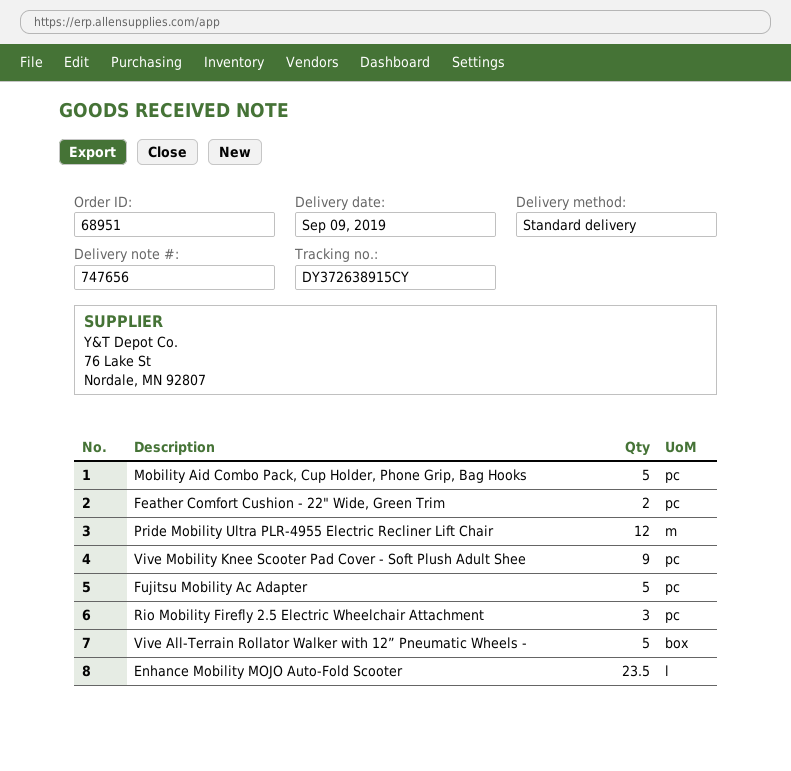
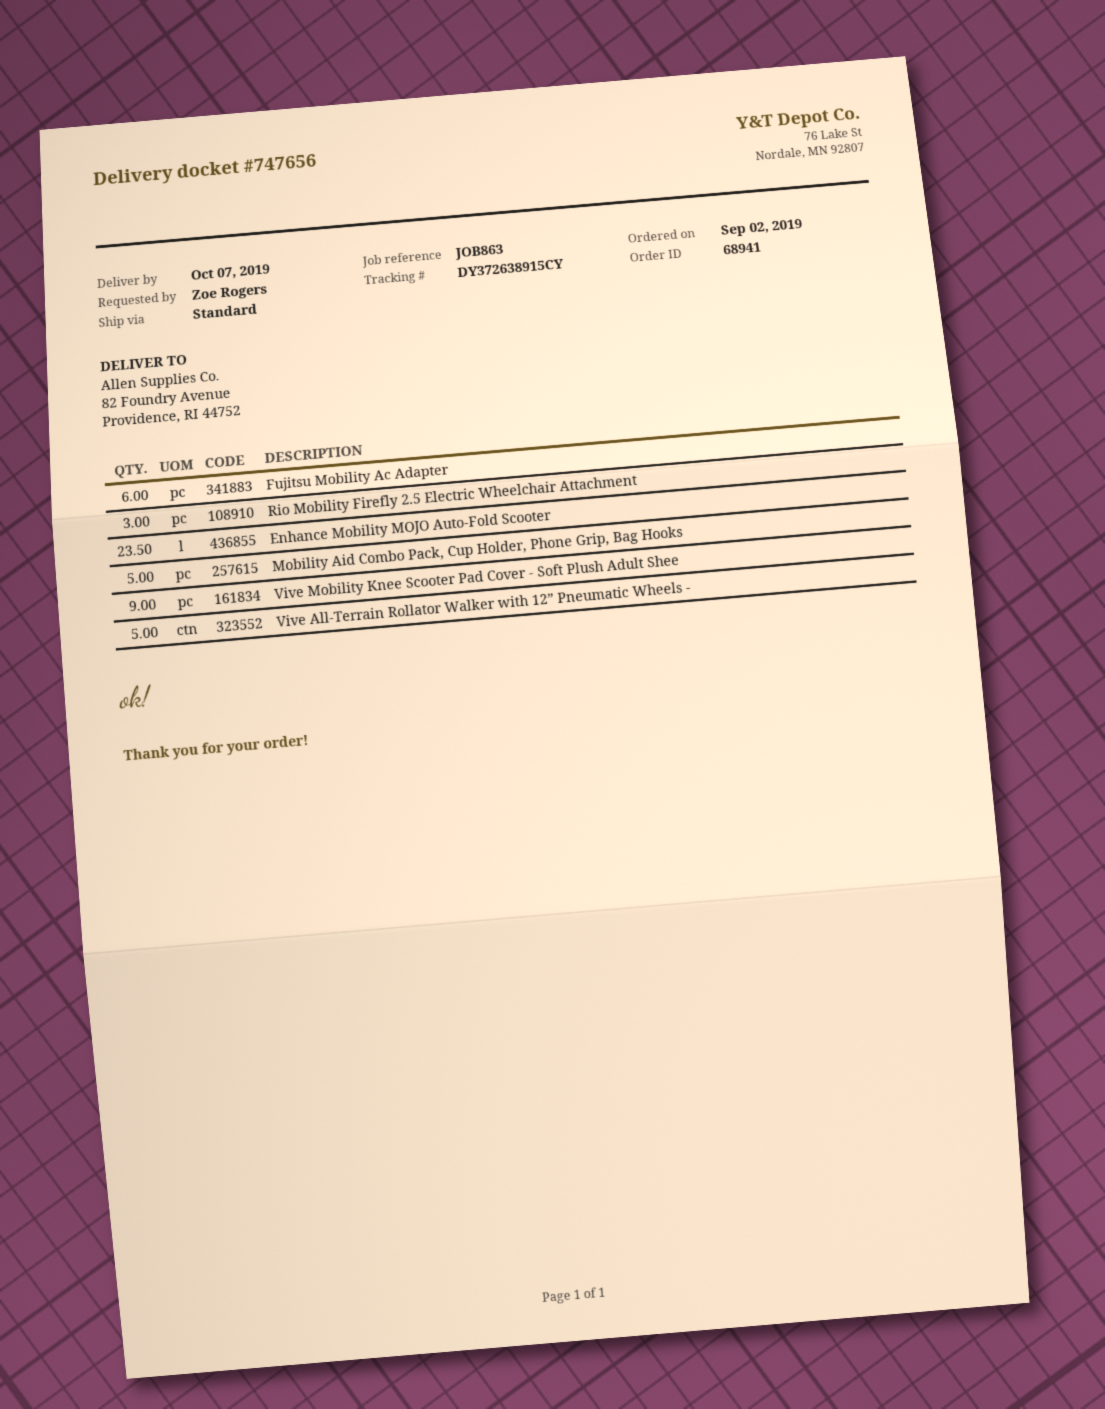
order number: 68951 -> 68941
delivery date: 2019-09-09 -> 2019-10-07
Feather Comfort Cushion - 22" Wide, Green Trim: 2 -> none
Pride Mobility Ultra PLR-4955 Electric Recliner Lift Chair: 12 -> none
Fujitsu Mobility Ac Adapter: 5 -> 6

